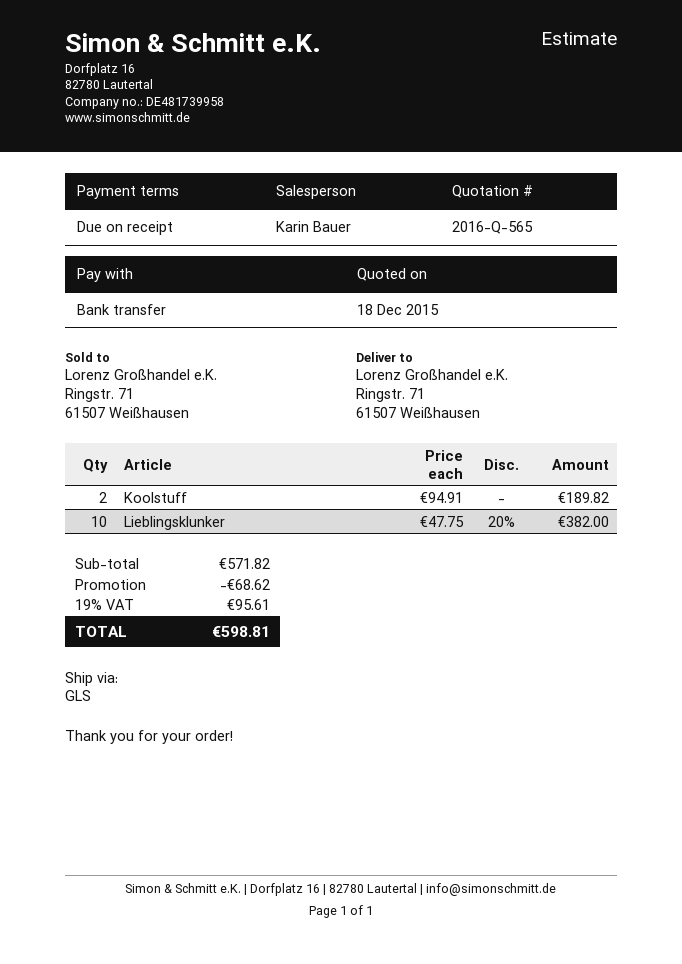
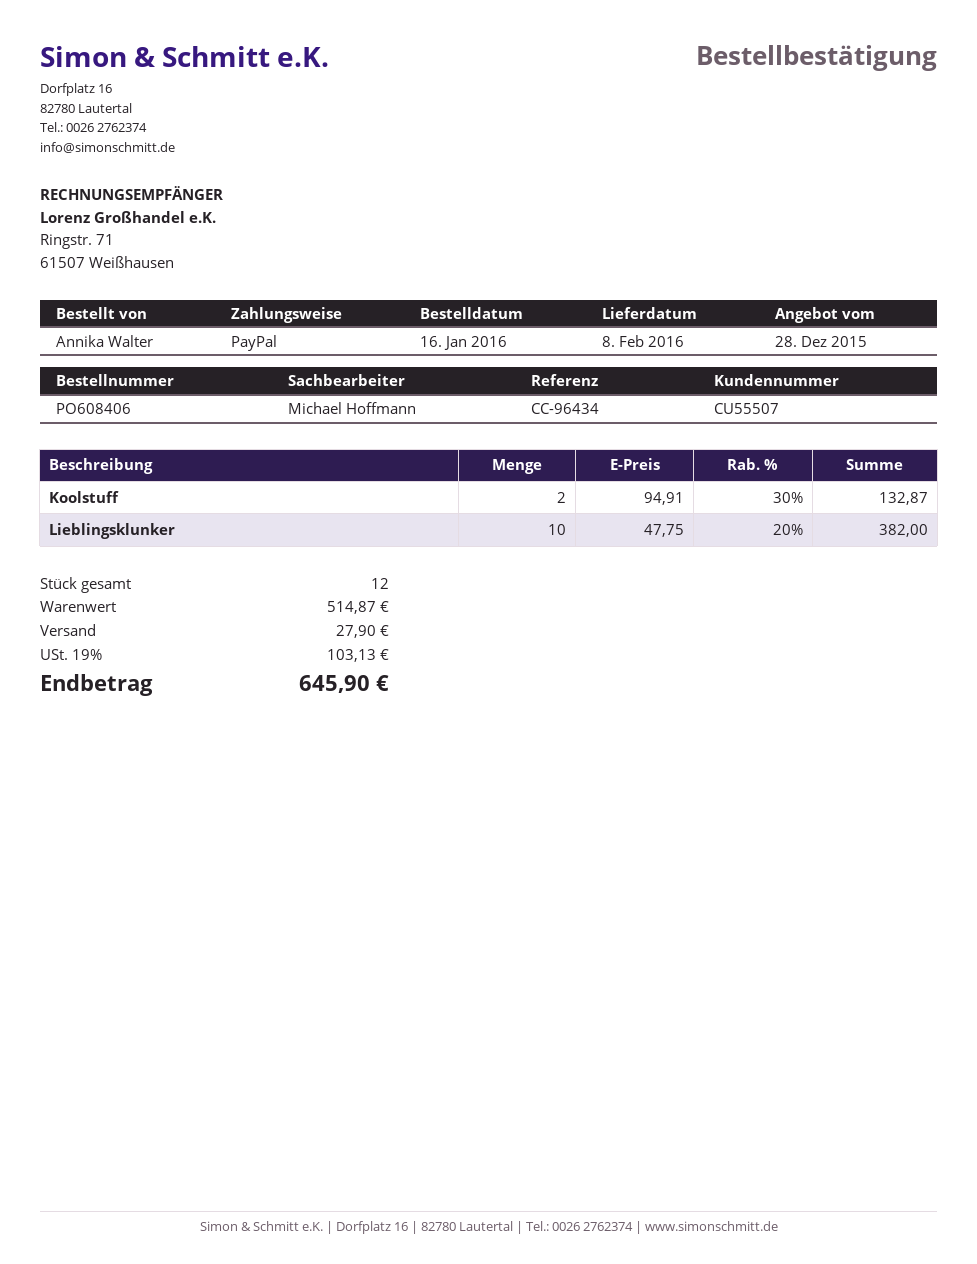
quote date: 2015-12-18 -> 2015-12-28
sales rep: Karin Bauer -> Michael Hoffmann
payment method: bank transfer -> PayPal
Koolstuff: 2 x 94.91 = 189.82 -> 2 x 94.91 - 30% = 132.87
subtotal: 571.82 -> 514.87
discount: 68.62 -> none
shipping: none -> 27.90
tax: 19% = 95.61 -> 19% = 103.13
total: 598.81 -> 645.90

